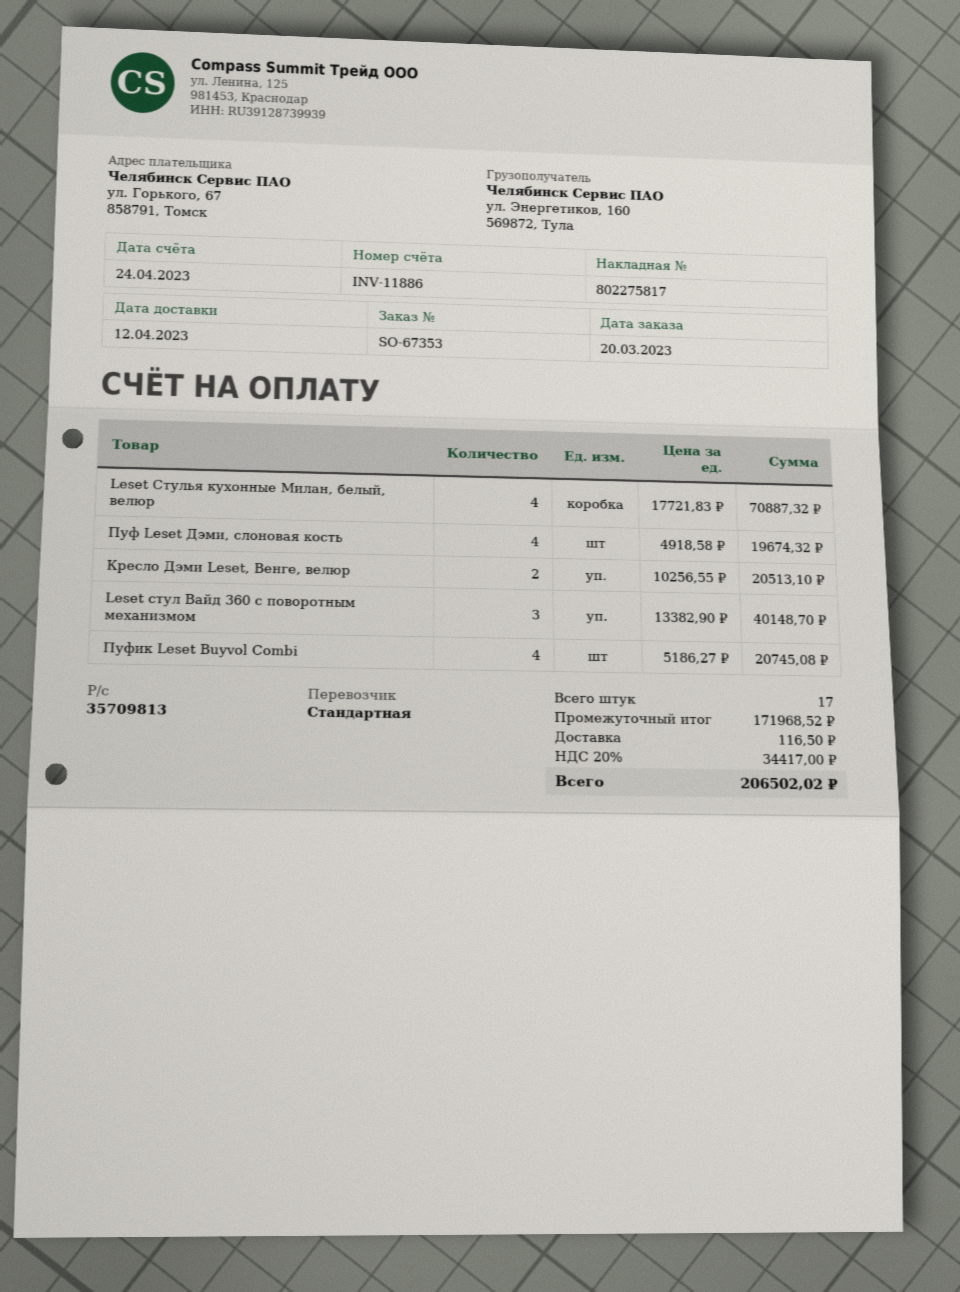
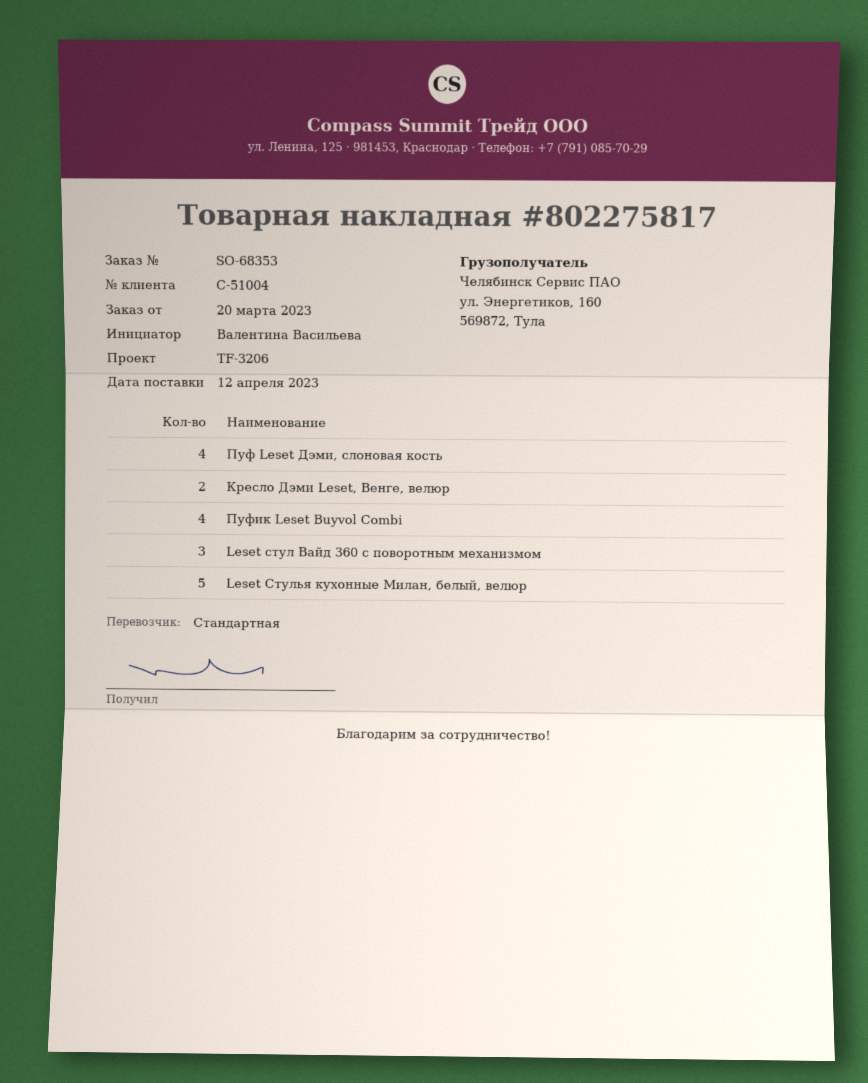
order number: SO-67353 -> SO-68353
Leset Стулья кухонные Милан, белый, велюр: 4 -> 5

